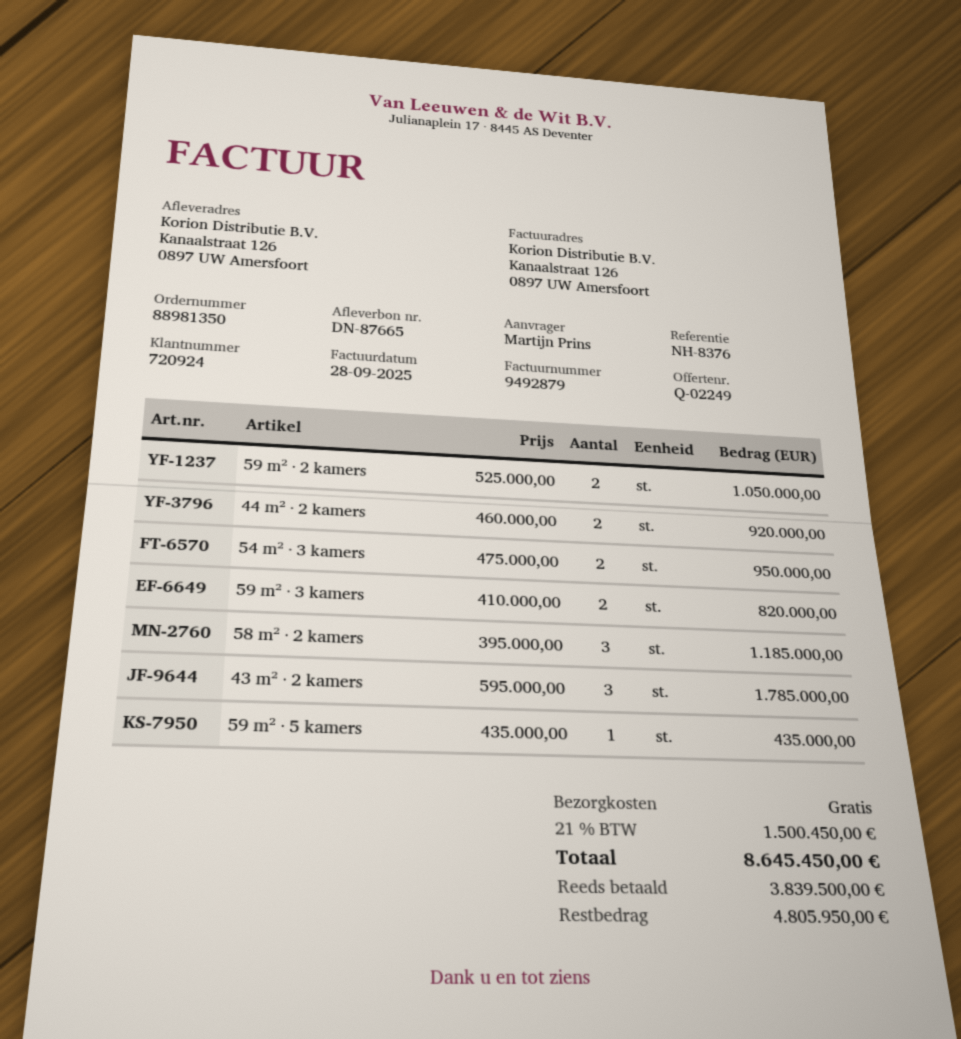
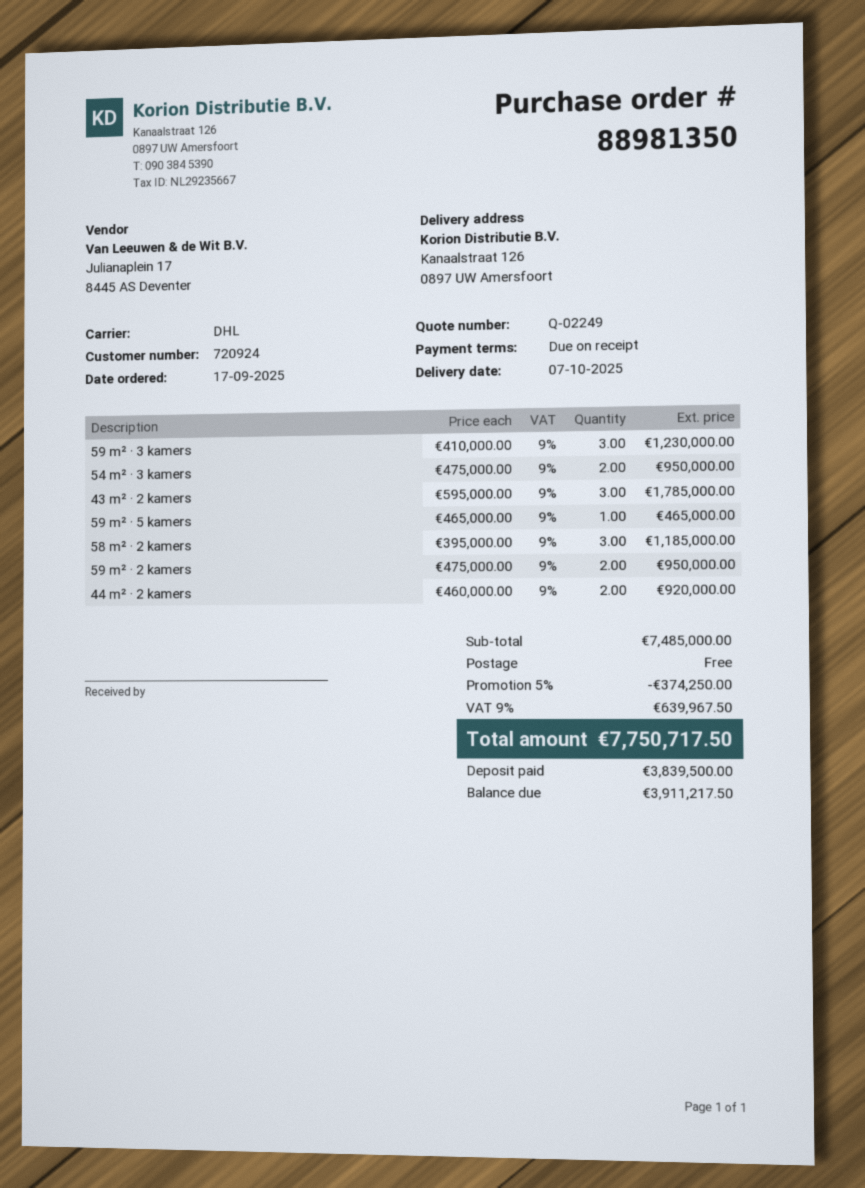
59 m² · 2 kamers: 2 x 525000.00 = 1050000.00 -> 2 x 475000.00 = 950000.00
59 m² · 3 kamers: 2 x 410000.00 = 820000.00 -> 3 x 410000.00 = 1230000.00
59 m² · 5 kamers: 1 x 435000.00 = 435000.00 -> 1 x 465000.00 = 465000.00
discount: none -> 5% = 374250.00
tax: 21% = 1500450.00 -> 9% = 639967.50
total: 8645450.00 -> 7750717.50
balance: 4805950.00 -> 3911217.50

